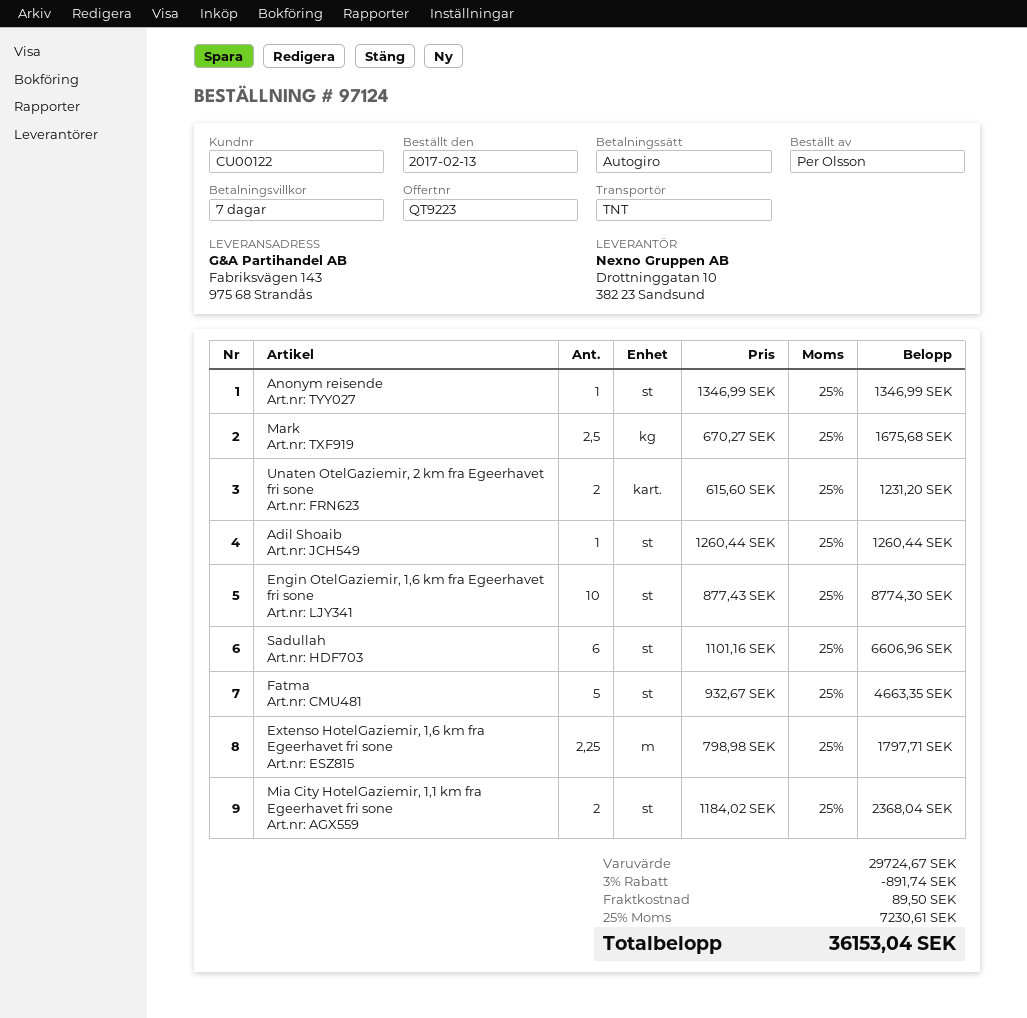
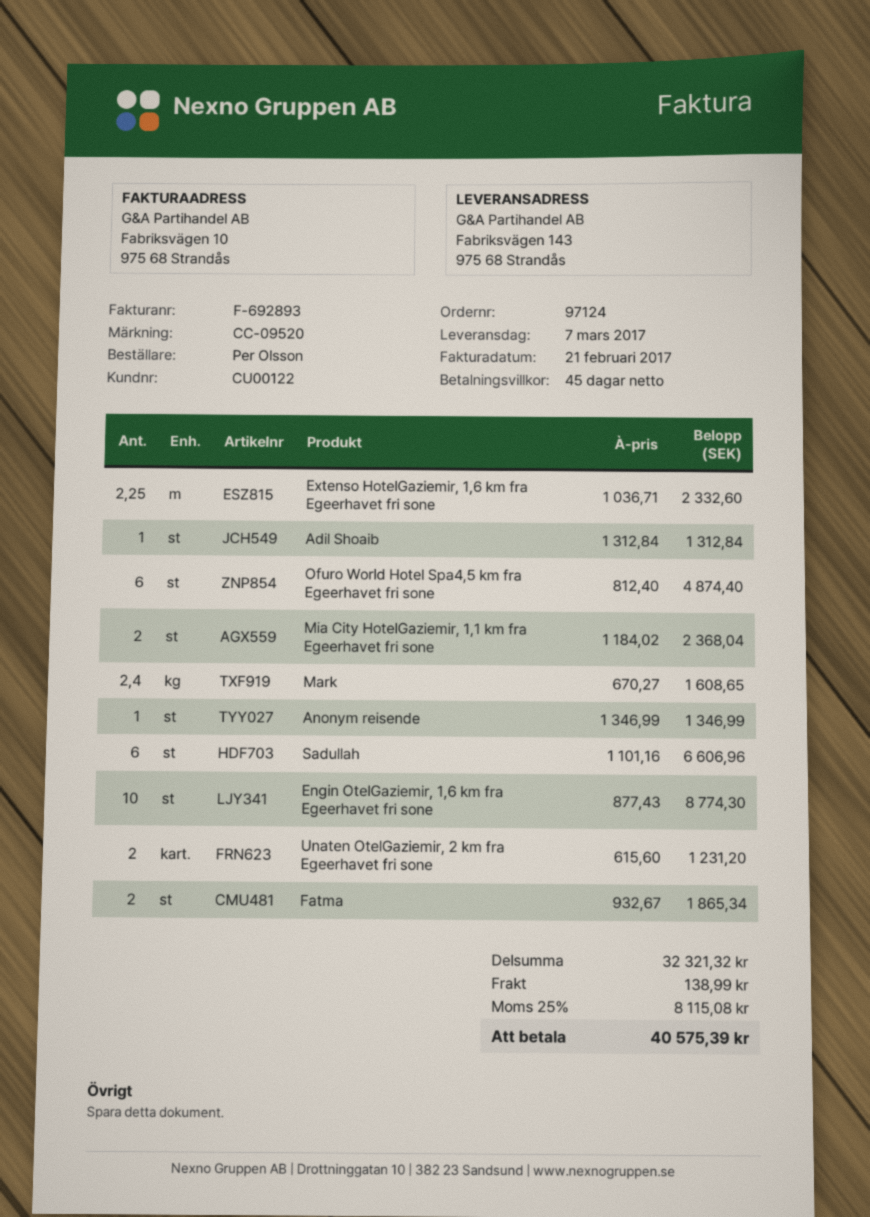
payment terms: 7 days -> 45 days
Mark: 2.5 x 670.27 = 1675.68 -> 2.4 x 670.27 = 1608.65
Adil Shoaib: 1 x 1260.44 = 1260.44 -> 1 x 1312.84 = 1312.84
Fatma: 5 x 932.67 = 4663.35 -> 2 x 932.67 = 1865.34
Extenso HotelGaziemir, 1,6 km fra Egeerhavet fri sone: 2.25 x 798.98 = 1797.71 -> 2.25 x 1036.71 = 2332.60
Ofuro World Hotel Spa4,5 km fra Egeerhavet fri sone: none -> 6 x 812.40 = 4874.40
subtotal: 29724.67 -> 32321.32
discount: 3% = 891.74 -> none
shipping: 89.50 -> 138.99
tax: 25% = 7230.61 -> 25% = 8115.08
total: 36153.04 -> 40575.39

